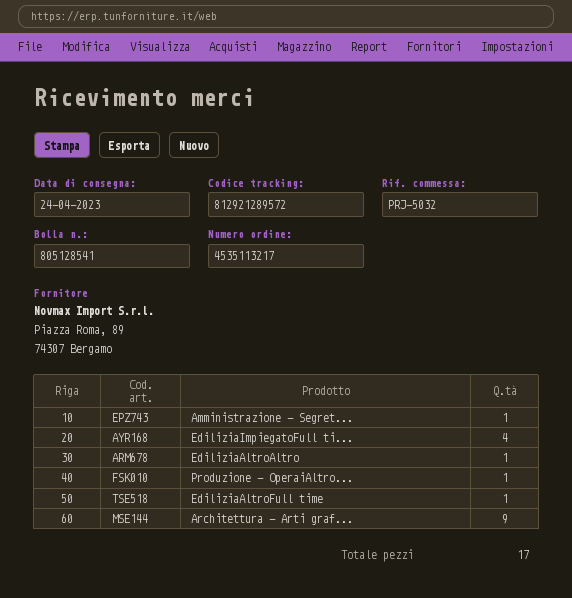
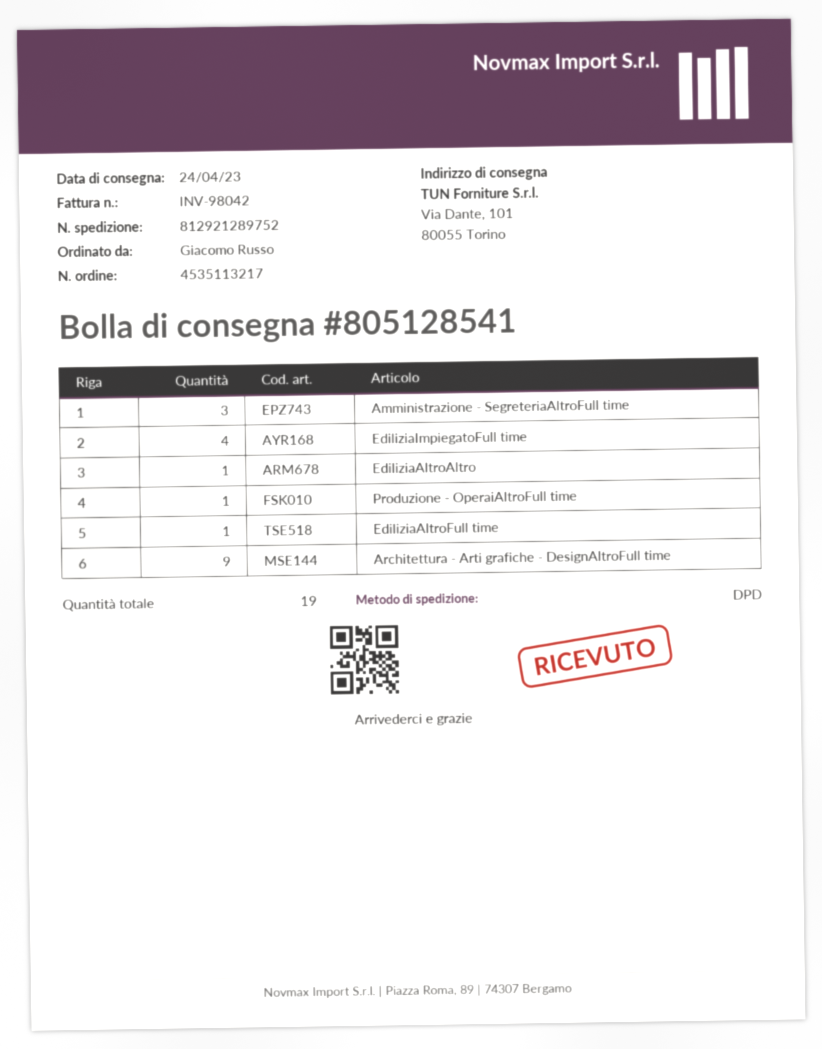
tracking number: 812921289572 -> 812921289752
Amministrazione - Segret...: 1 -> 3
total quantity: 17 -> 19

